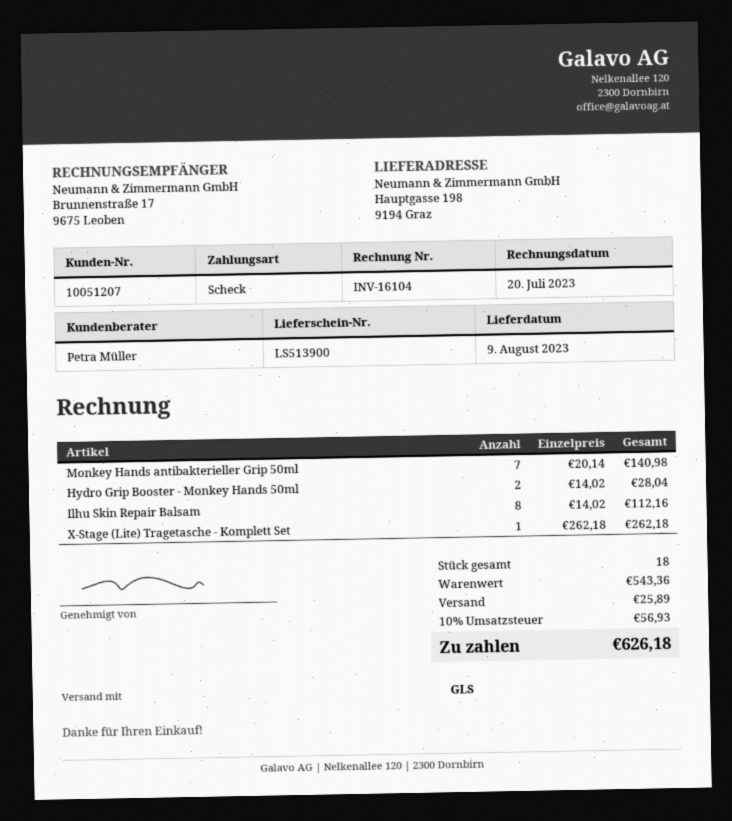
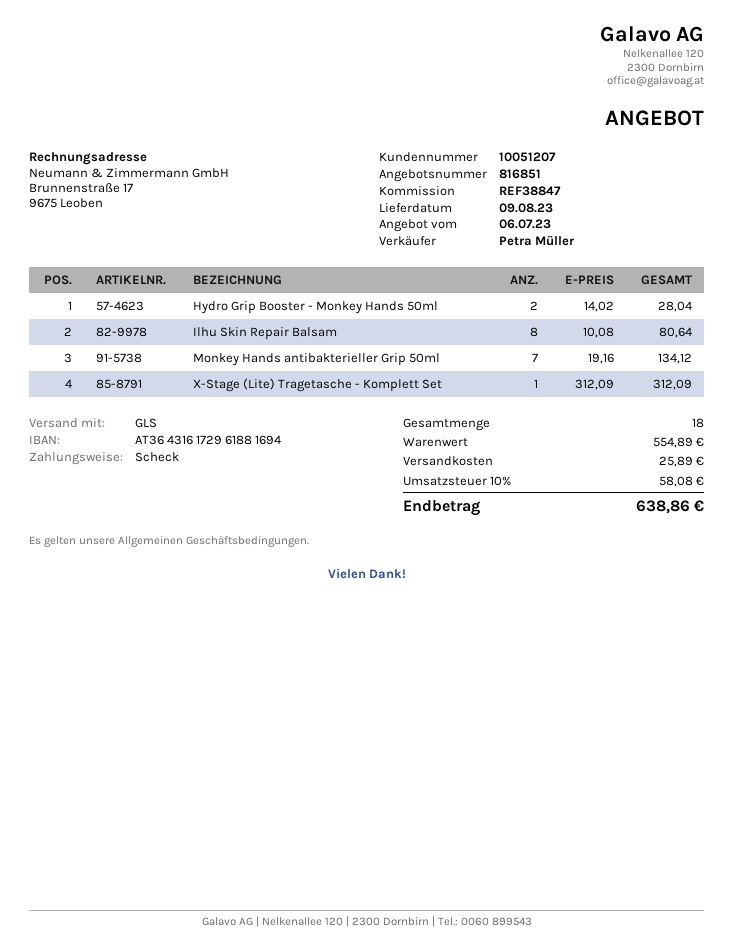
Monkey Hands antibakterieller Grip 50ml: 7 x 20.14 = 140.98 -> 7 x 19.16 = 134.12
Ilhu Skin Repair Balsam: 8 x 14.02 = 112.16 -> 8 x 10.08 = 80.64
X-Stage (Lite) Tragetasche - Komplett Set: 1 x 262.18 = 262.18 -> 1 x 312.09 = 312.09
subtotal: 543.36 -> 554.89
tax: 10% = 56.93 -> 10% = 58.08
total: 626.18 -> 638.86

